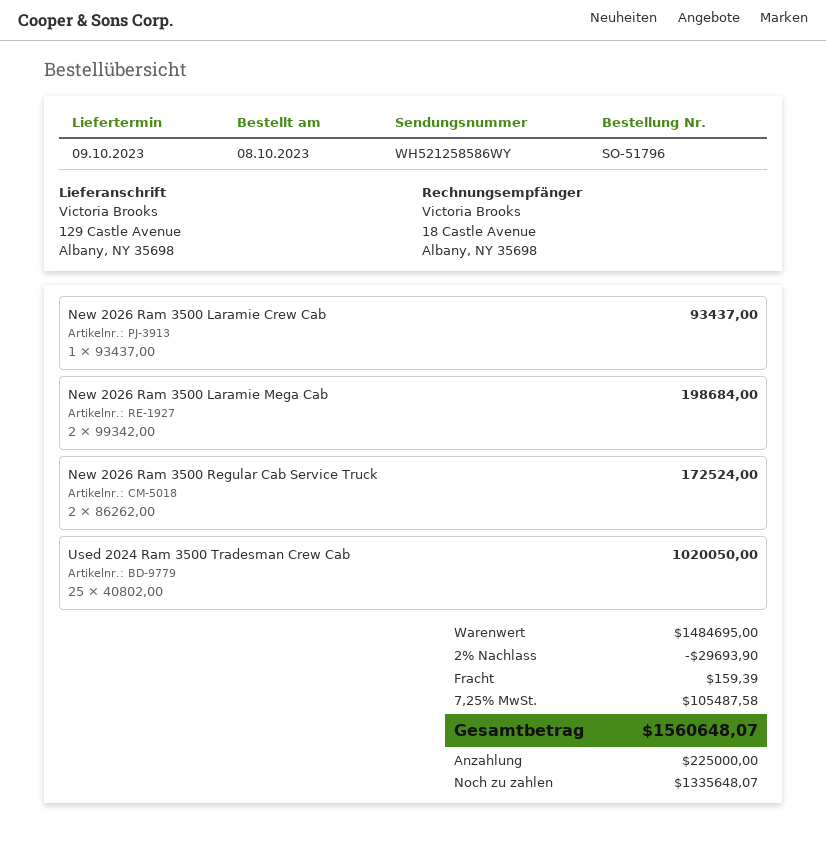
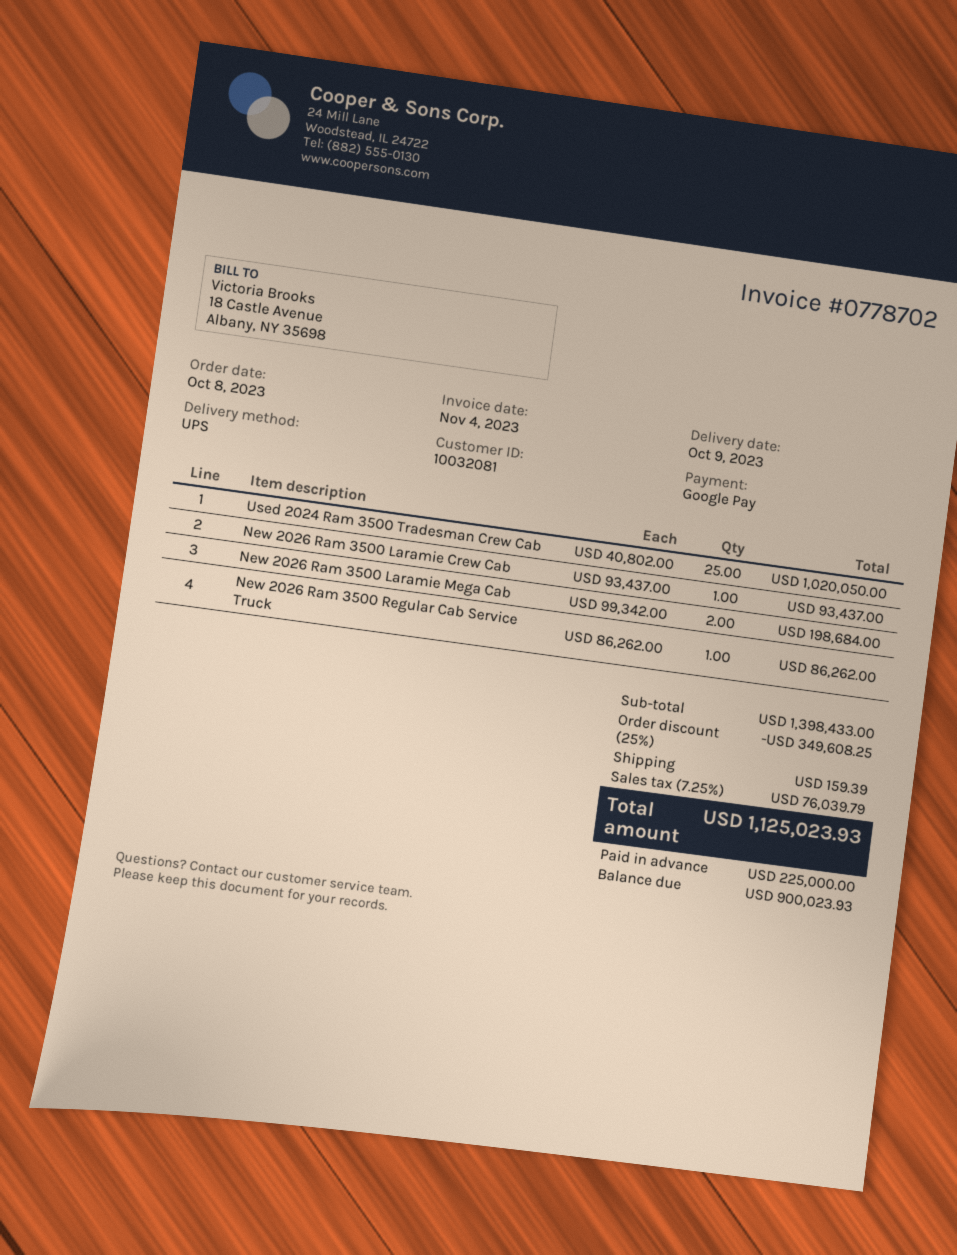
New 2026 Ram 3500 Regular Cab Service Truck: 2 x 86262.00 = 172524.00 -> 1 x 86262.00 = 86262.00
subtotal: 1484695.00 -> 1398433.00
discount: 2% = 29693.90 -> 25% = 349608.25
tax: 7.25% = 105487.58 -> 7.25% = 76039.79
total: 1560648.07 -> 1125023.93
balance: 1335648.07 -> 900023.93

